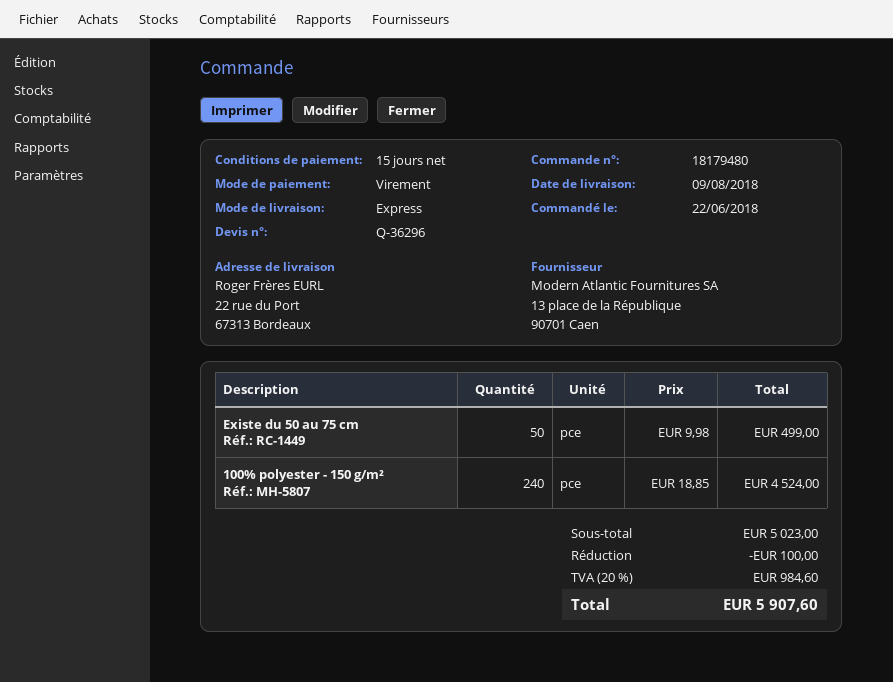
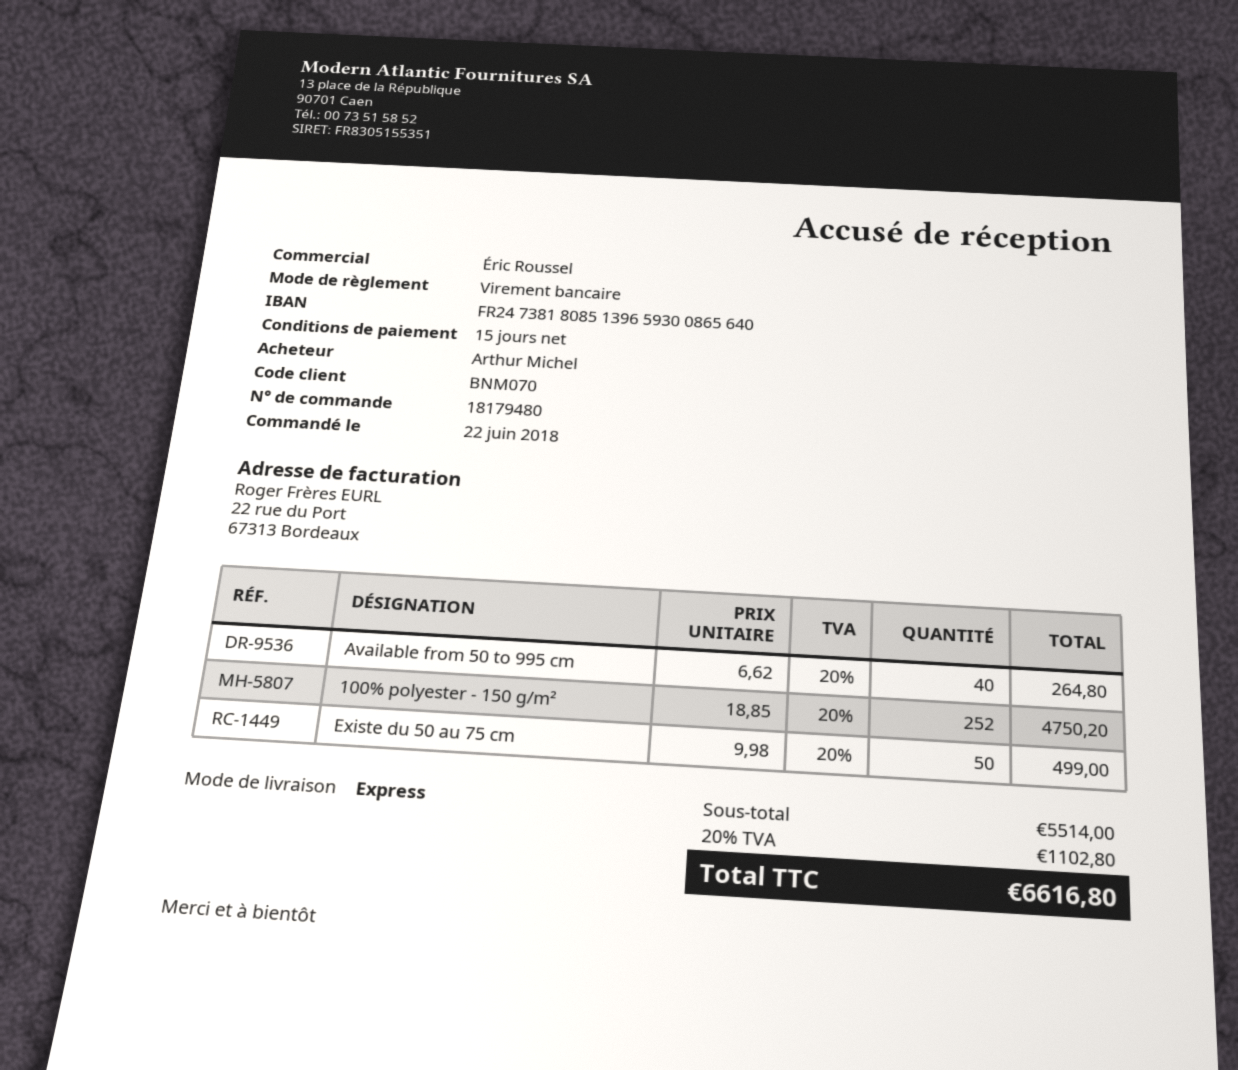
100% polyester - 150 g/m²: 240 x 18.85 = 4524.00 -> 252 x 18.85 = 4750.20
Available from 50 to 995 cm: none -> 40 x 6.62 = 264.80
subtotal: 5023.00 -> 5514.00
discount: 100.00 -> none
tax: 20% = 984.60 -> 20% = 1102.80
total: 5907.60 -> 6616.80

